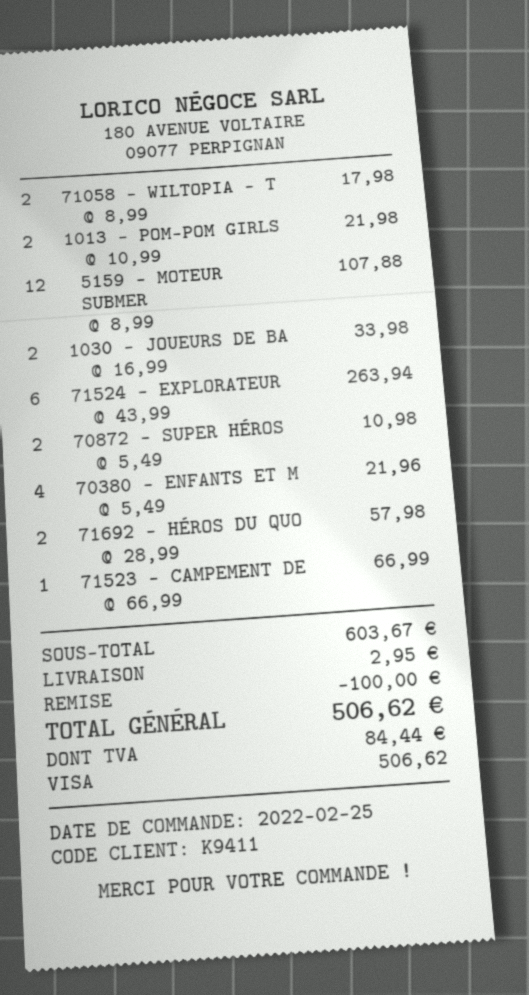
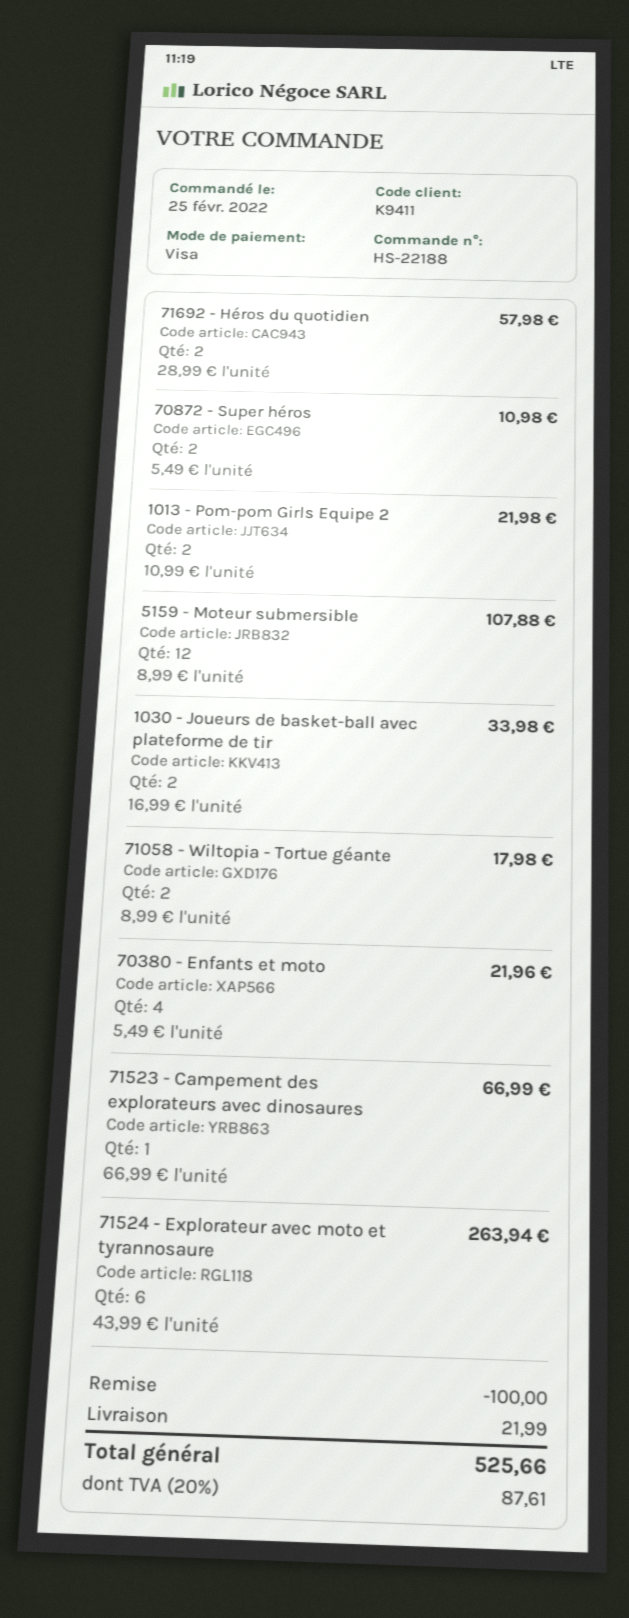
shipping: 2.95 -> 21.99
tax: 84.44 -> 87.61
total: 506.62 -> 525.66

